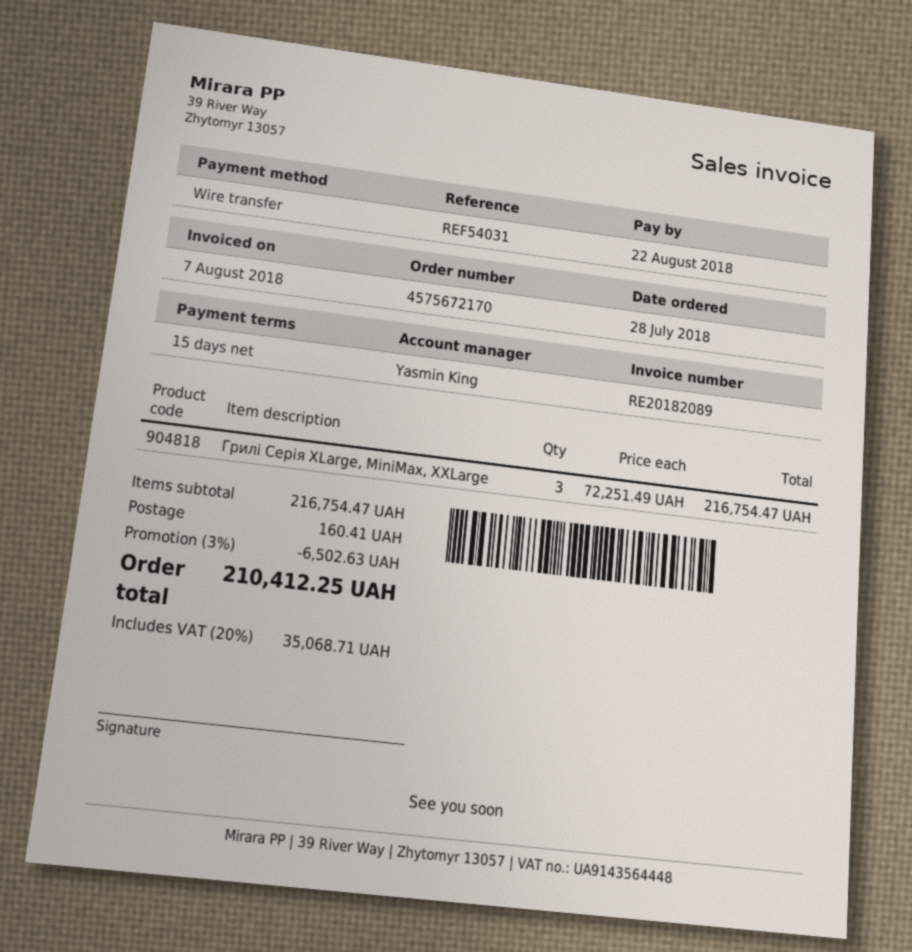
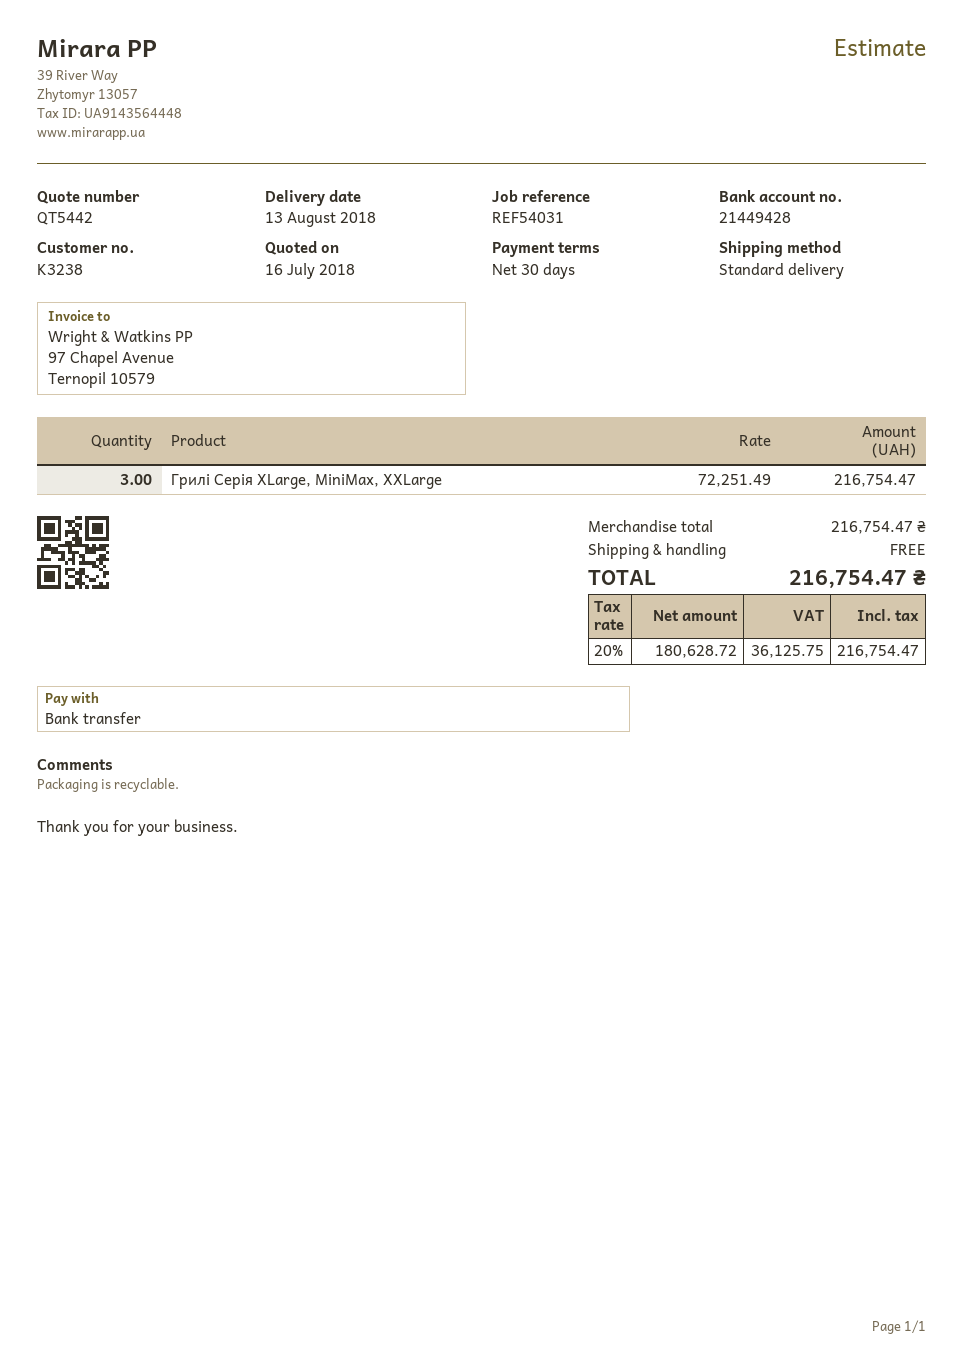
payment terms: 15 days -> 30 days
discount: 3% = 6502.63 -> none
shipping: 160.41 -> 0.00
tax: 20% = 35068.71 -> 20% = 36125.75
total: 210412.25 -> 216754.47

